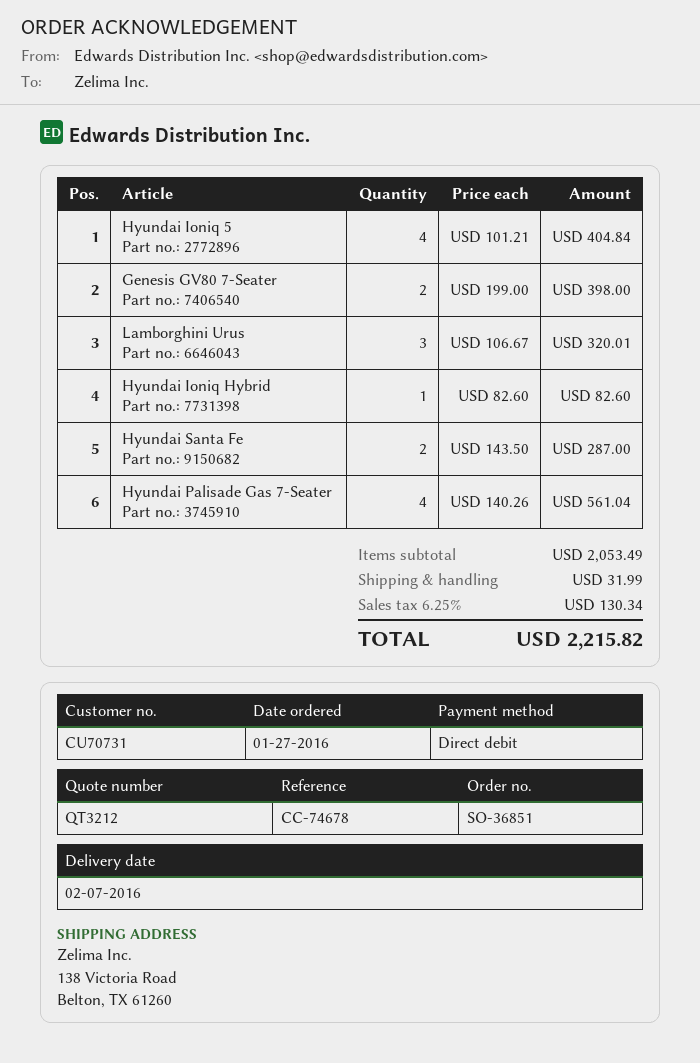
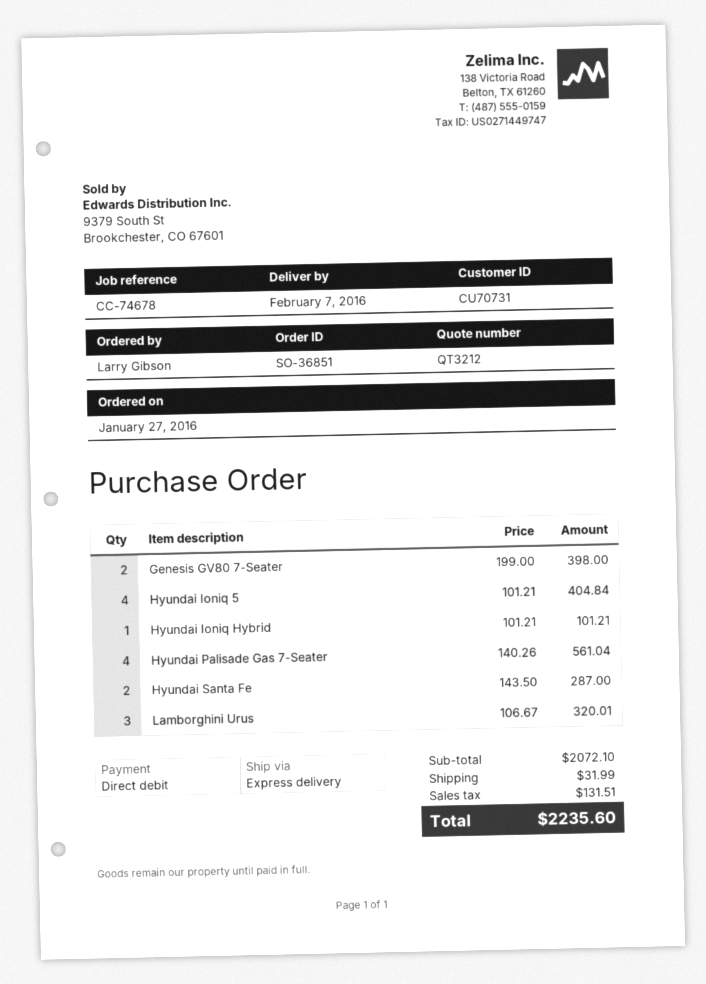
Hyundai Ioniq Hybrid: 1 x 82.60 = 82.60 -> 1 x 101.21 = 101.21
subtotal: 2053.49 -> 2072.10
tax: 130.34 -> 131.51
total: 2215.82 -> 2235.60

